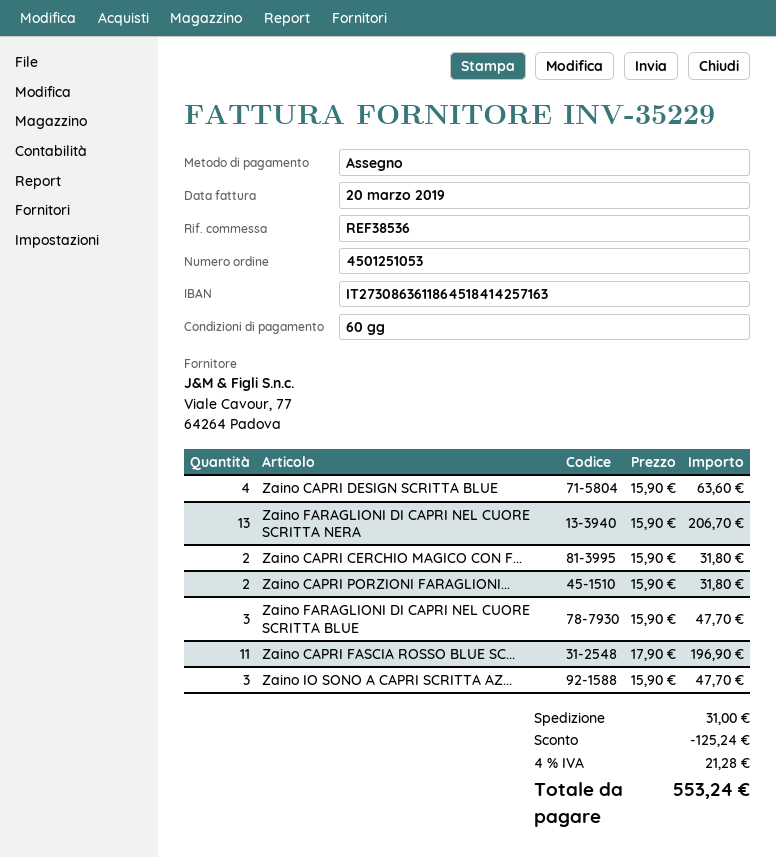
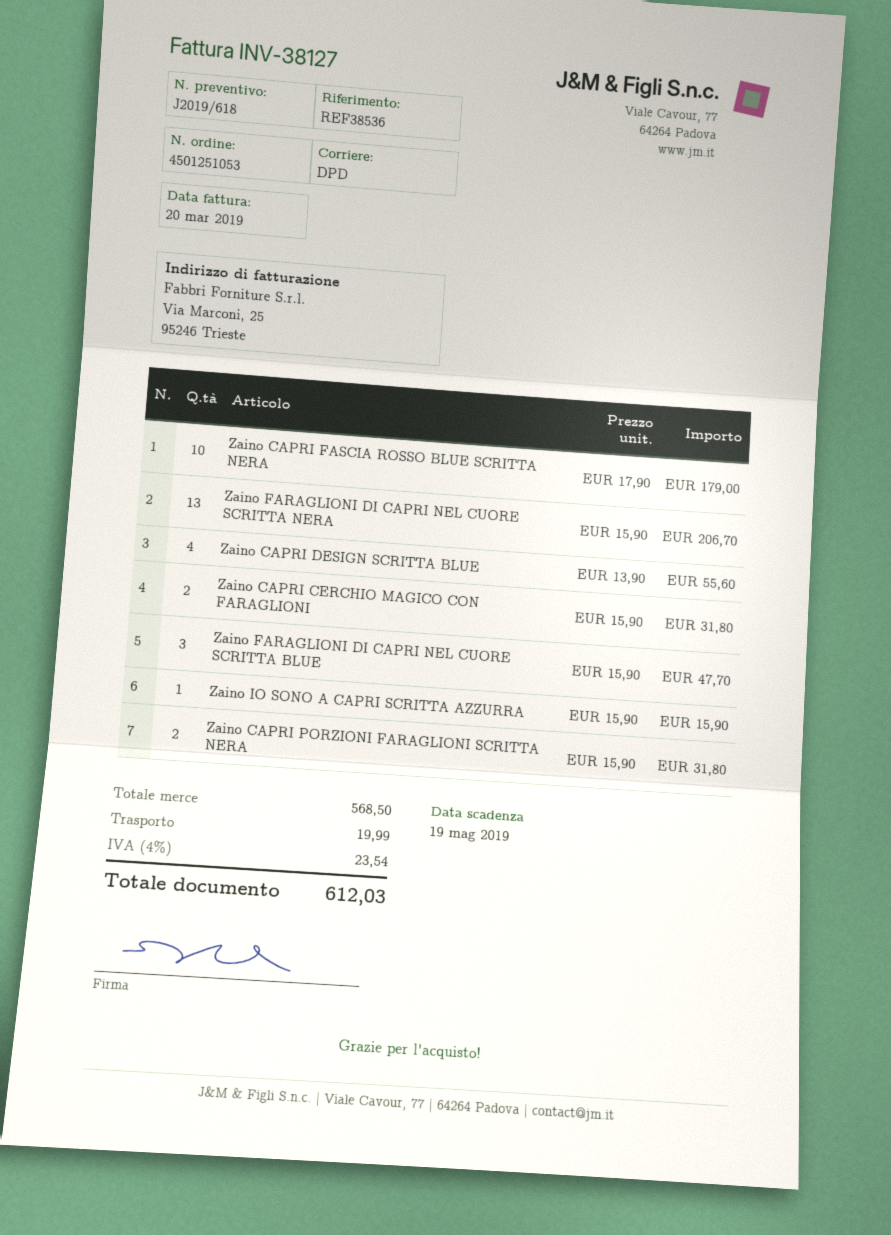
invoice number: INV-35229 -> INV-38127
Zaino CAPRI DESIGN SCRITTA BLUE: 4 x 15.90 = 63.60 -> 4 x 13.90 = 55.60
Zaino CAPRI FASCIA ROSSO BLUE SC...: 11 x 17.90 = 196.90 -> 10 x 17.90 = 179.00
Zaino IO SONO A CAPRI SCRITTA AZ...: 3 x 15.90 = 47.70 -> 1 x 15.90 = 15.90
discount: 125.24 -> none
shipping: 31.00 -> 19.99
tax: 4% = 21.28 -> 4% = 23.54
total: 553.24 -> 612.03

